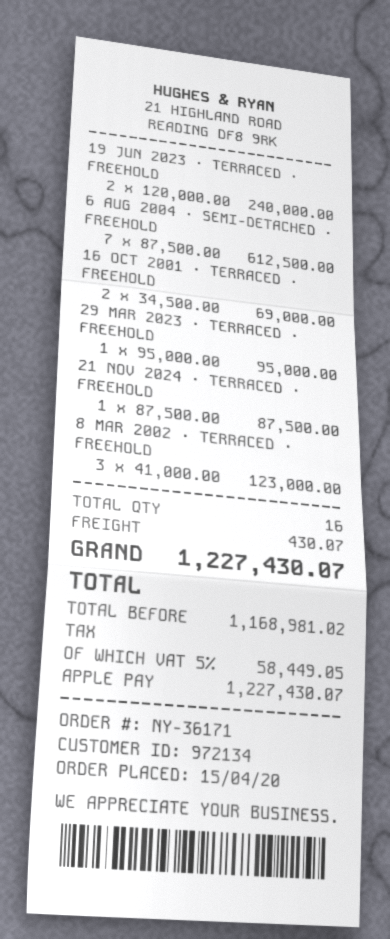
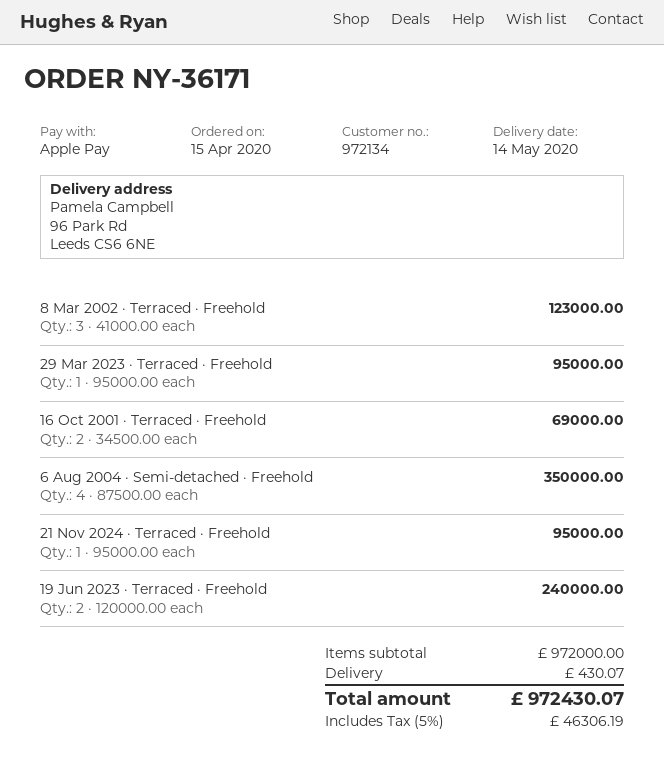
6 AUG 2004 · SEMI-DETACHED · FREEHOLD: 7 x 87500.00 = 612500.00 -> 4 x 87500.00 = 350000.00
21 NOV 2024 · TERRACED · FREEHOLD: 1 x 87500.00 = 87500.00 -> 1 x 95000.00 = 95000.00
tax: 5% = 58449.05 -> 5% = 46306.19
total: 1227430.07 -> 972430.07

